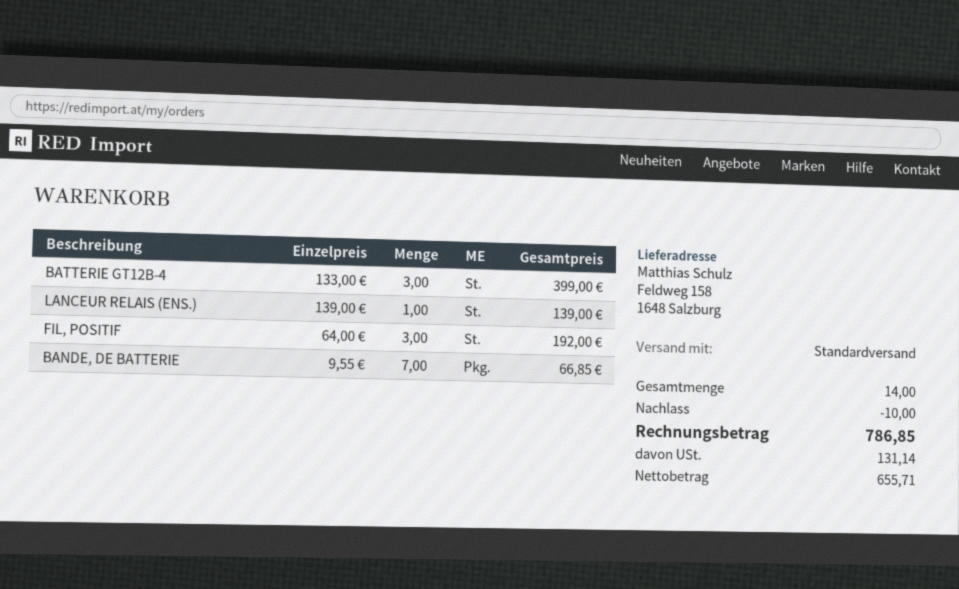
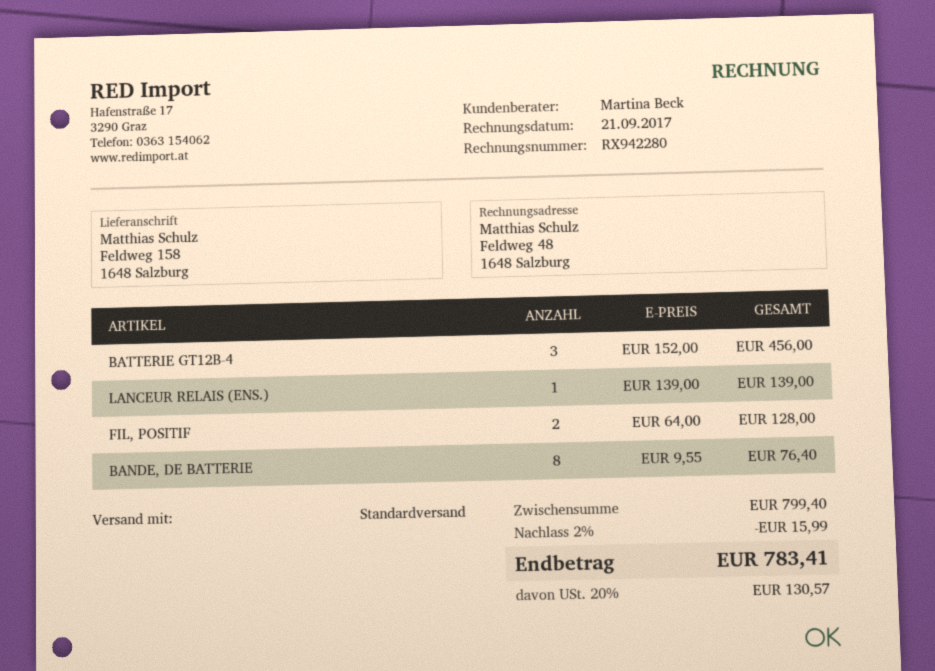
BATTERIE GT12B-4: 3 x 133.00 = 399.00 -> 3 x 152.00 = 456.00
FIL, POSITIF: 3 x 64.00 = 192.00 -> 2 x 64.00 = 128.00
BANDE, DE BATTERIE: 7 x 9.55 = 66.85 -> 8 x 9.55 = 76.40
discount: 10.00 -> 15.99
tax: 131.14 -> 130.57
total: 786.85 -> 783.41

